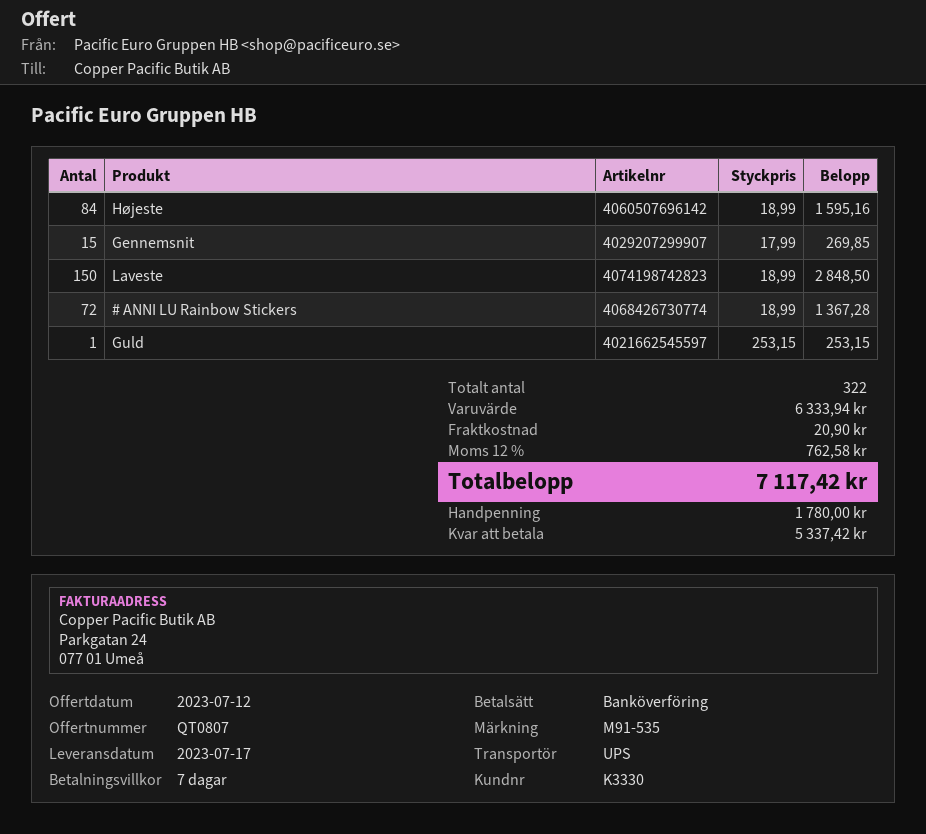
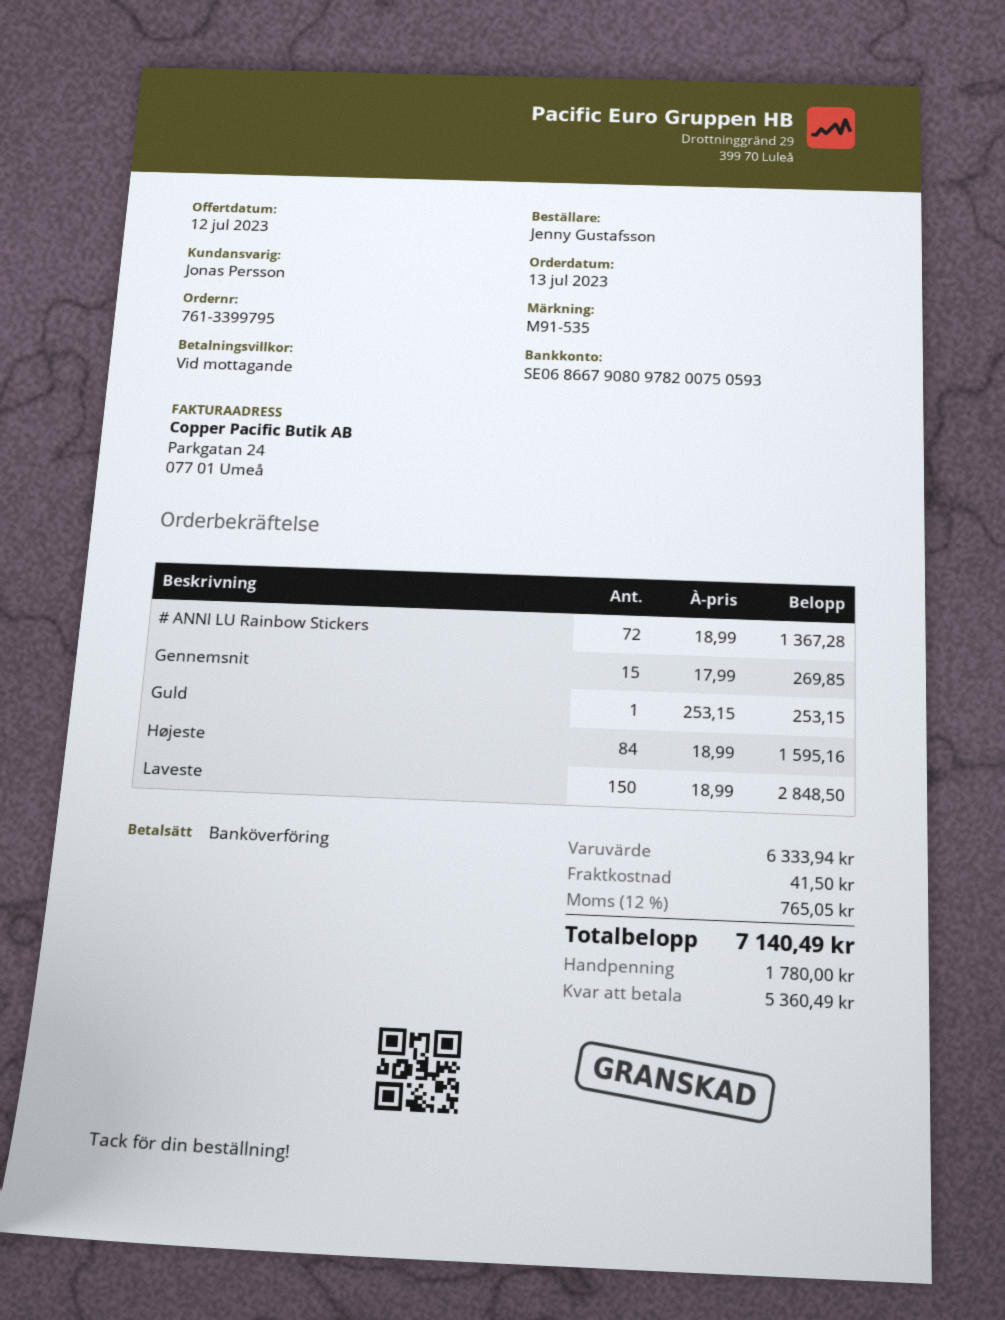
payment terms: 7 days -> on receipt
shipping: 20.90 -> 41.50
tax: 12% = 762.58 -> 12% = 765.05
total: 7117.42 -> 7140.49
balance: 5337.42 -> 5360.49

